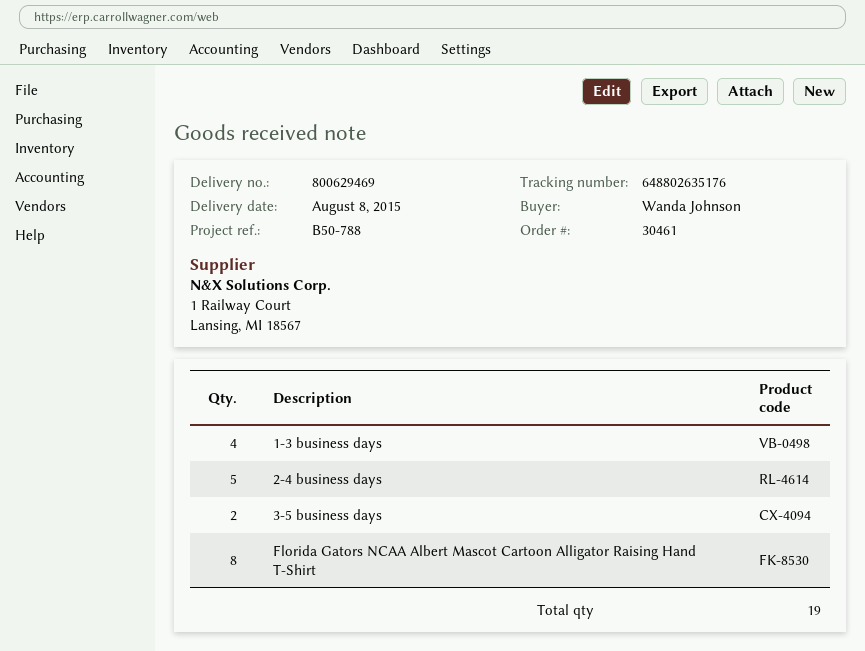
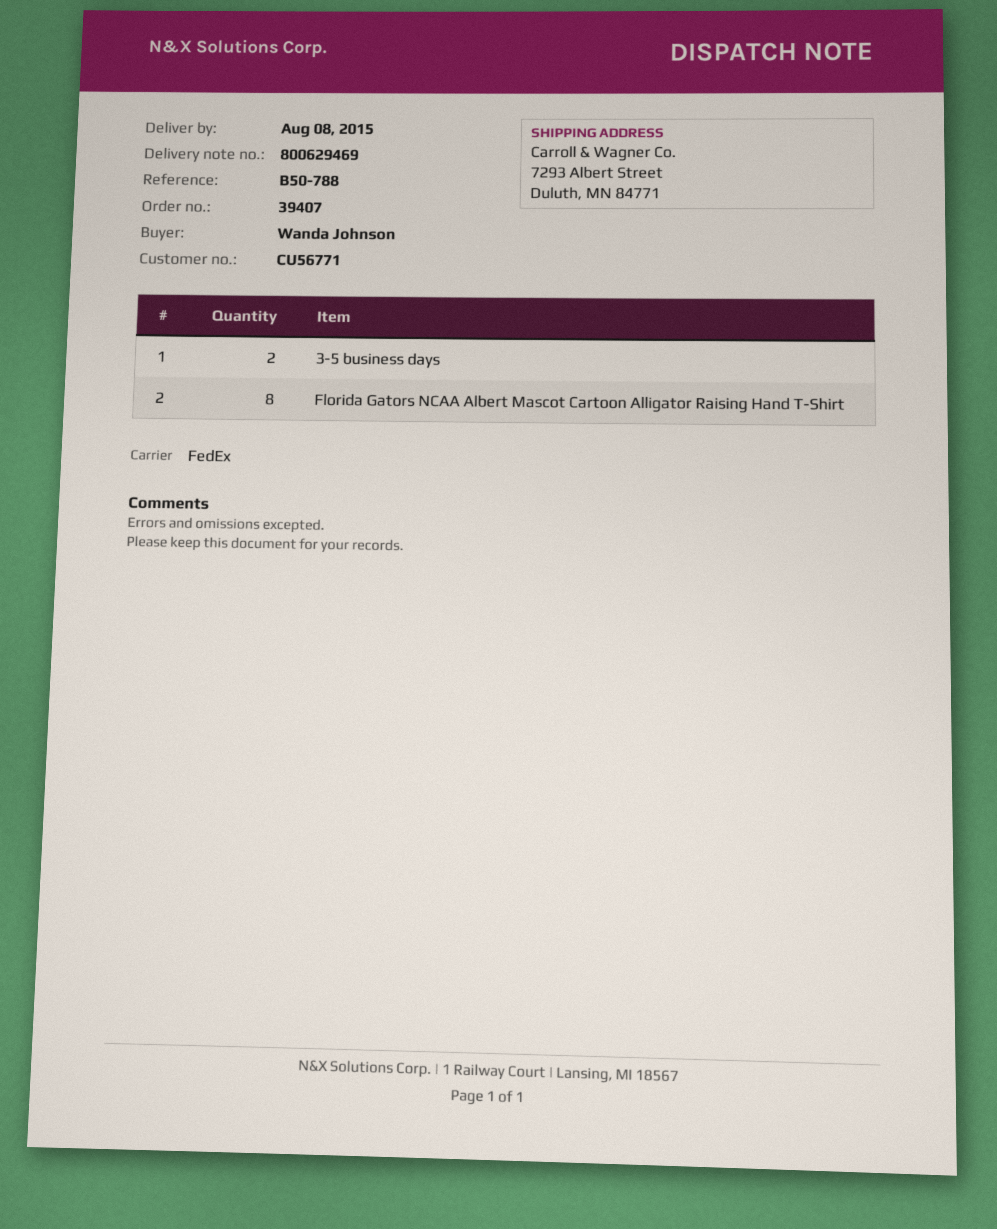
order number: 30461 -> 39407
1-3 business days: 4 -> none
2-4 business days: 5 -> none

